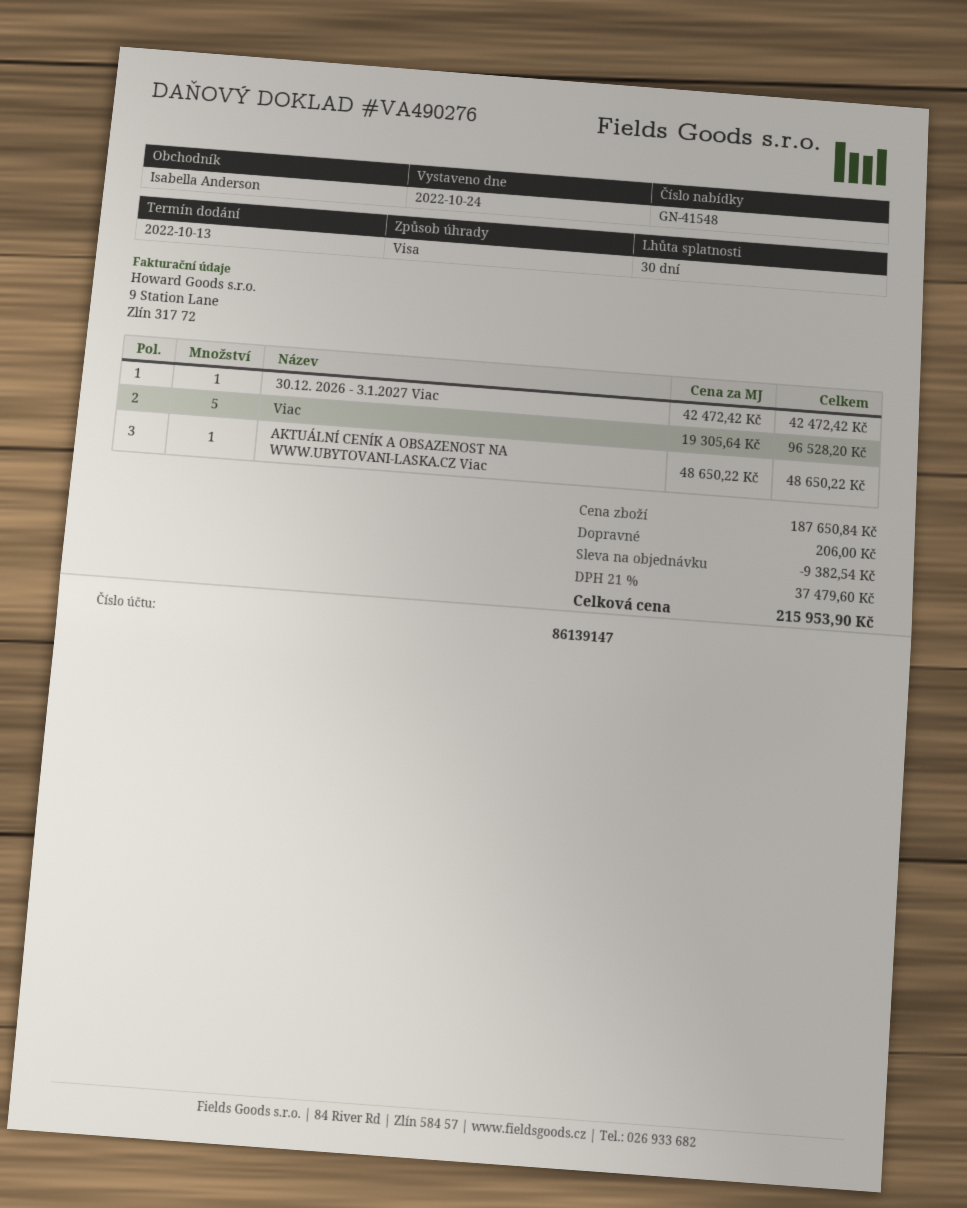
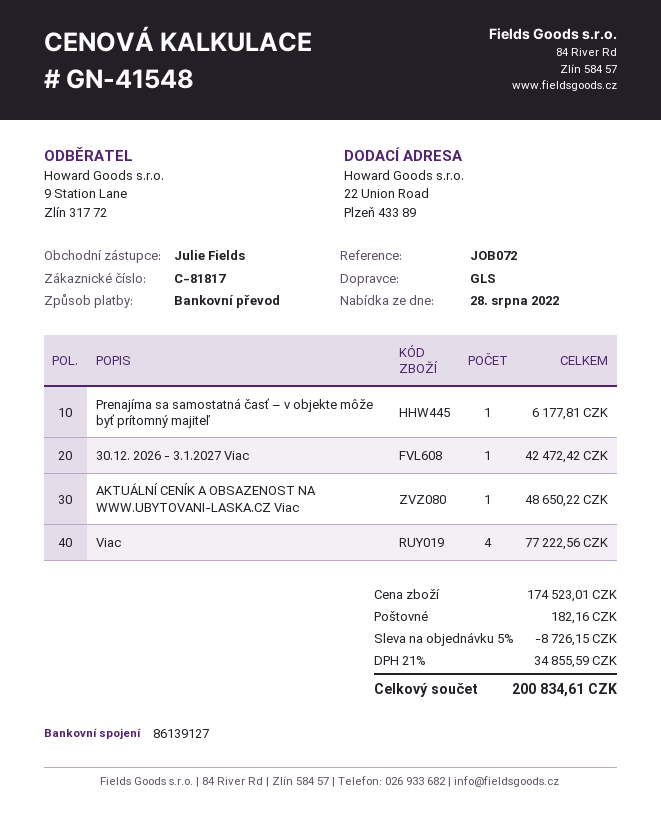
sales rep: Isabella Anderson -> Julie Fields
payment method: Visa -> bank transfer
bank account: 86139147 -> 86139127
Viac: 5 for 96528.20 -> 4 for 77222.56
Prenajíma sa samostatná časť – v objekte môže byť prítomný majiteľ: none -> 1 for 6177.81
subtotal: 187650.84 -> 174523.01
discount: 9382.54 -> 8726.15
shipping: 206.00 -> 182.16
tax: 21% = 37479.60 -> 21% = 34855.59
total: 215953.90 -> 200834.61

